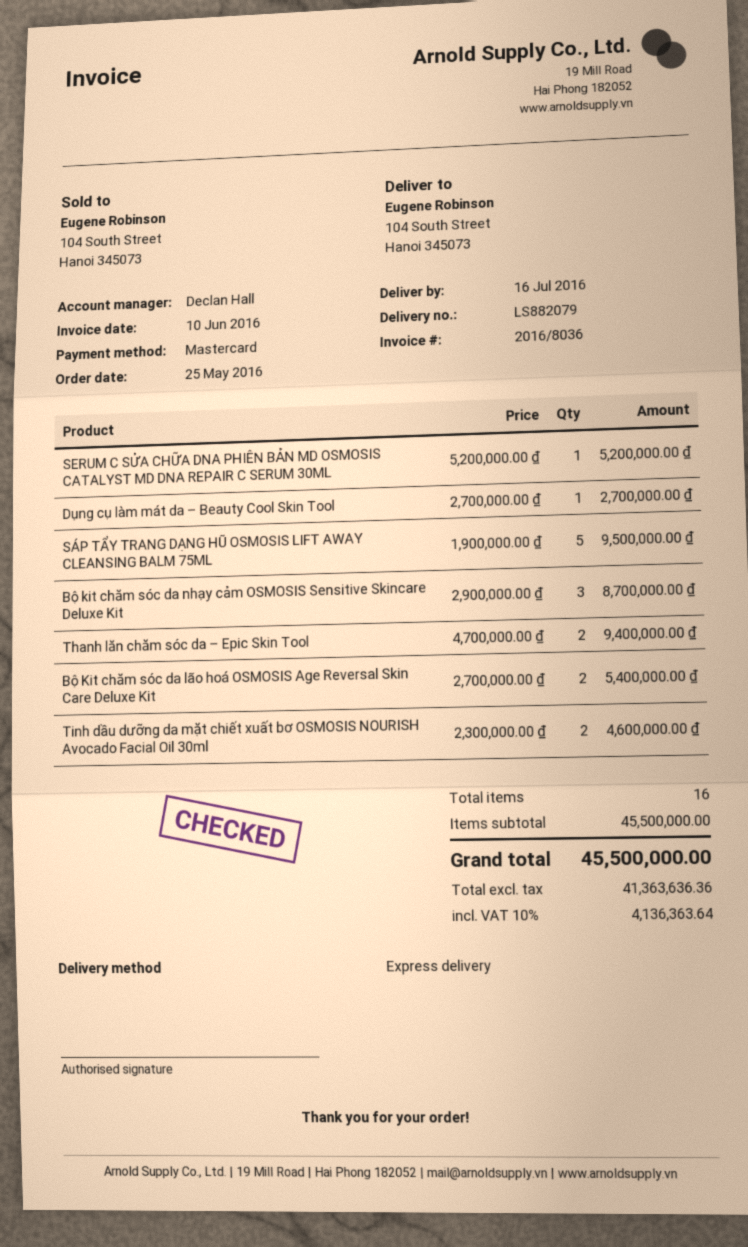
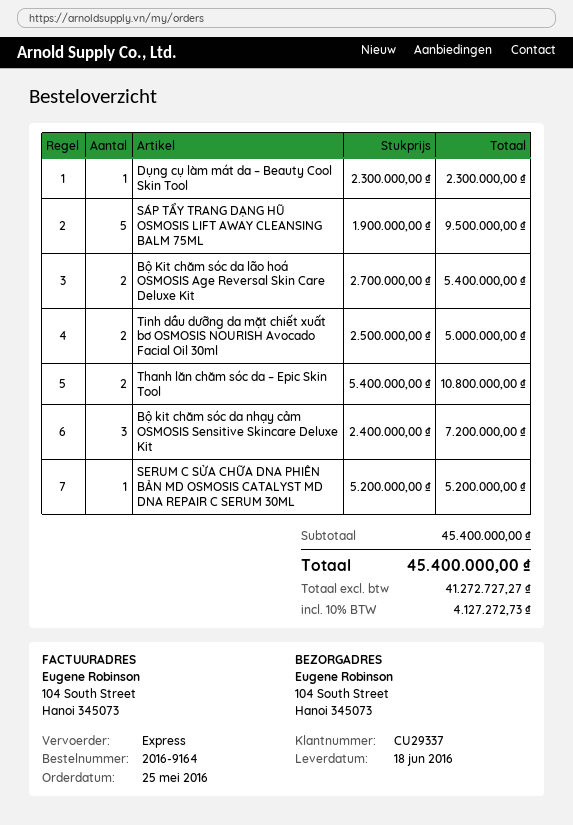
delivery date: 2016-07-16 -> 2016-06-18
Dụng cụ làm mát da – Beauty Cool Skin Tool: 1 x 2700000.00 = 2700000.00 -> 1 x 2300000.00 = 2300000.00
Bộ kit chăm sóc da nhạy cảm OSMOSIS Sensitive Skincare Deluxe Kit: 3 x 2900000.00 = 8700000.00 -> 3 x 2400000.00 = 7200000.00
Thanh lăn chăm sóc da – Epic Skin Tool: 2 x 4700000.00 = 9400000.00 -> 2 x 5400000.00 = 10800000.00
Tinh dầu dưỡng da mặt chiết xuất bơ OSMOSIS NOURISH Avocado Facial Oil 30ml: 2 x 2300000.00 = 4600000.00 -> 2 x 2500000.00 = 5000000.00
subtotal: 45500000.00 -> 45400000.00
net: 41363636.36 -> 41272727.27
tax: 10% = 4136363.64 -> 10% = 4127272.73
total: 45500000.00 -> 45400000.00

